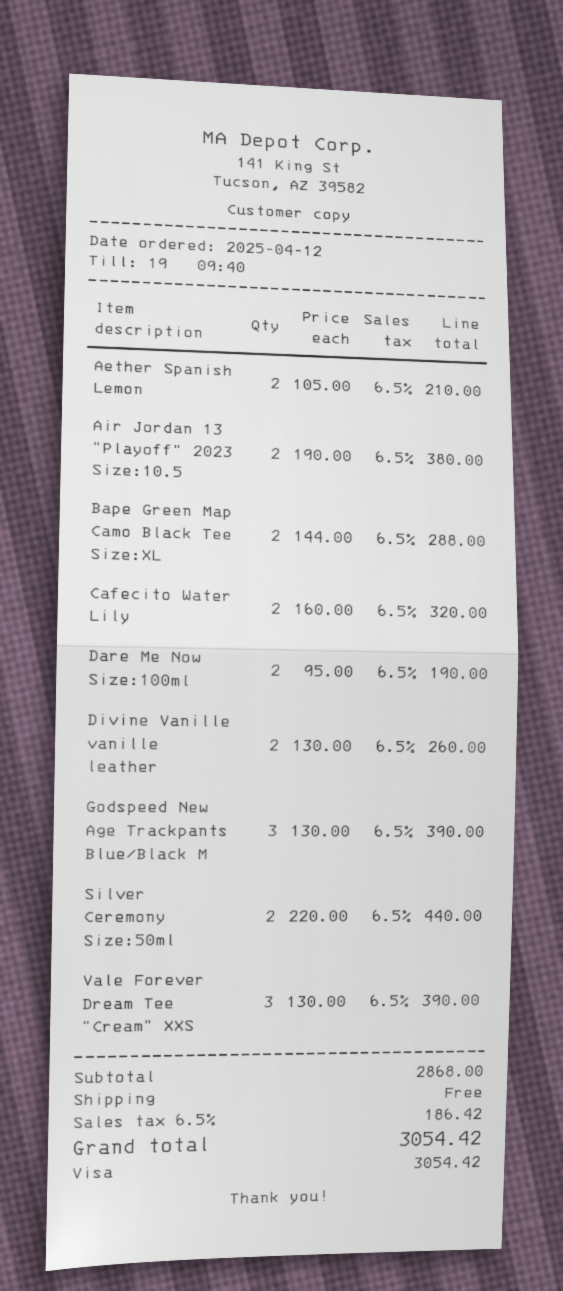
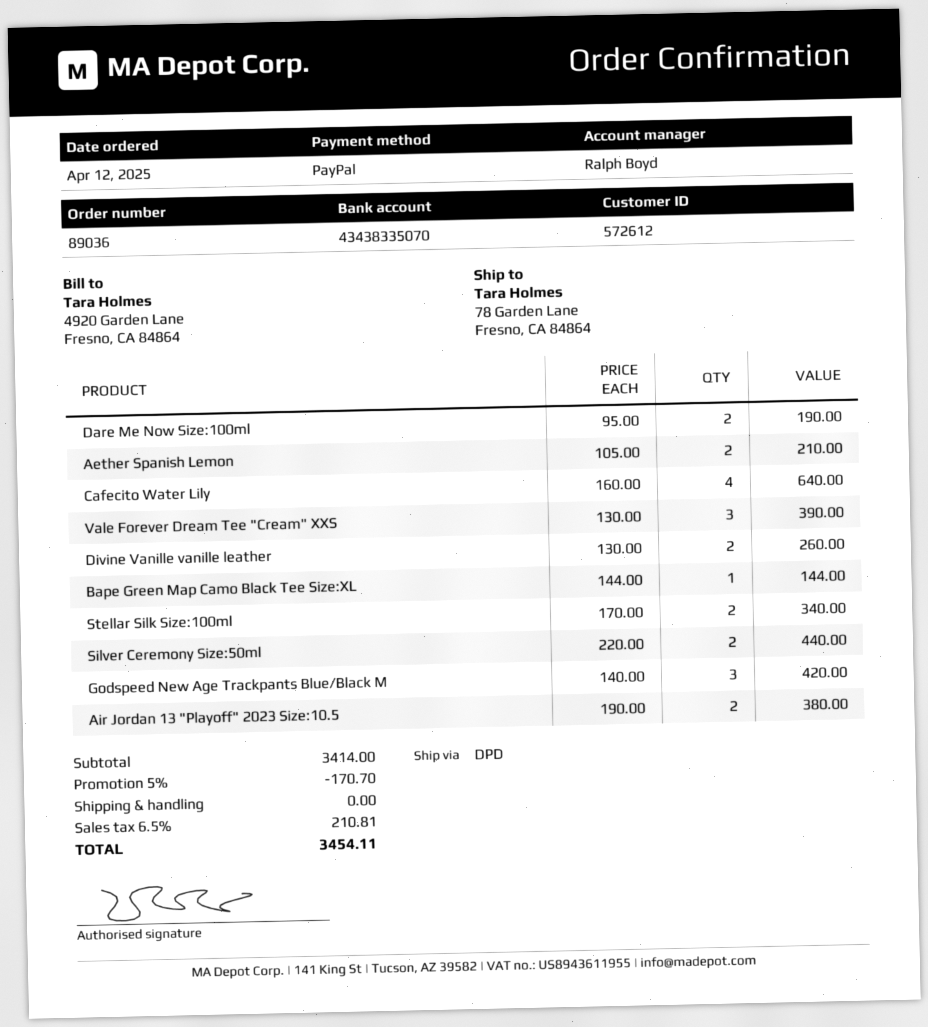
payment method: Visa -> PayPal
Bape Green Map Camo Black Tee Size:XL: 2 x 144.00 = 288.00 -> 1 x 144.00 = 144.00
Cafecito Water Lily: 2 x 160.00 = 320.00 -> 4 x 160.00 = 640.00
Godspeed New Age Trackpants Blue/Black M: 3 x 130.00 = 390.00 -> 3 x 140.00 = 420.00
Stellar Silk Size:100ml: none -> 2 x 170.00 = 340.00
subtotal: 2868.00 -> 3414.00
discount: none -> 5% = 170.70
tax: 6.5% = 186.42 -> 6.5% = 210.81
total: 3054.42 -> 3454.11

